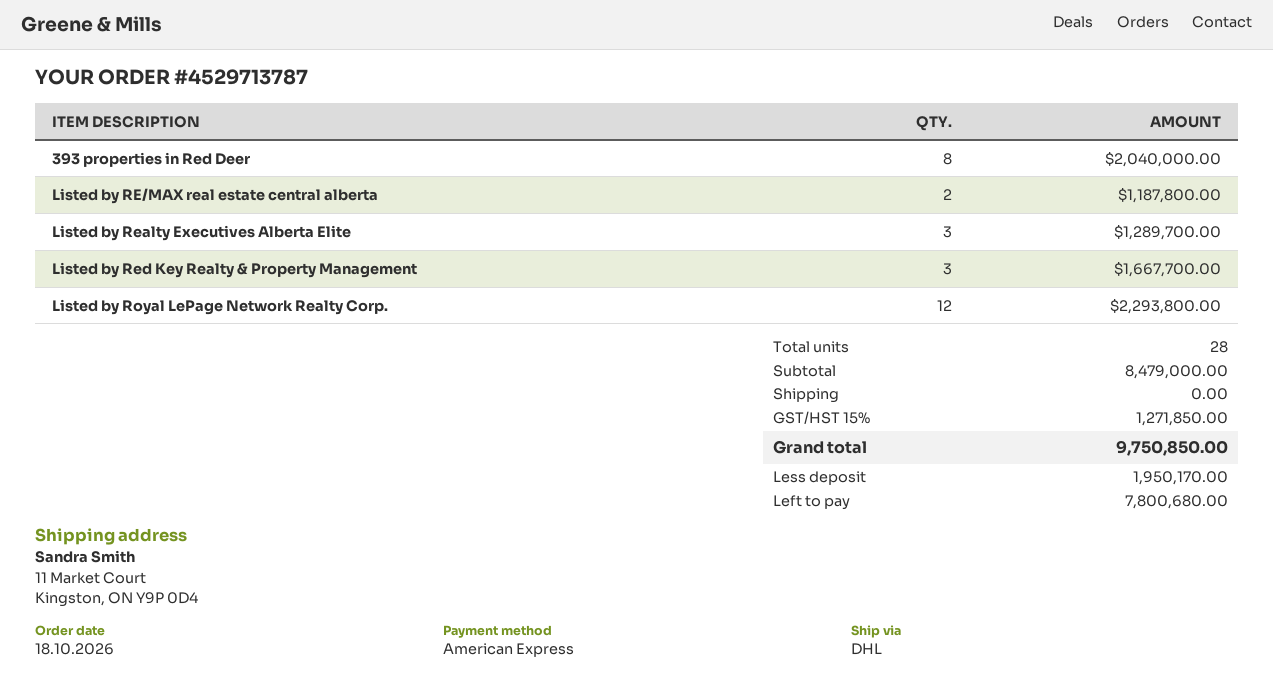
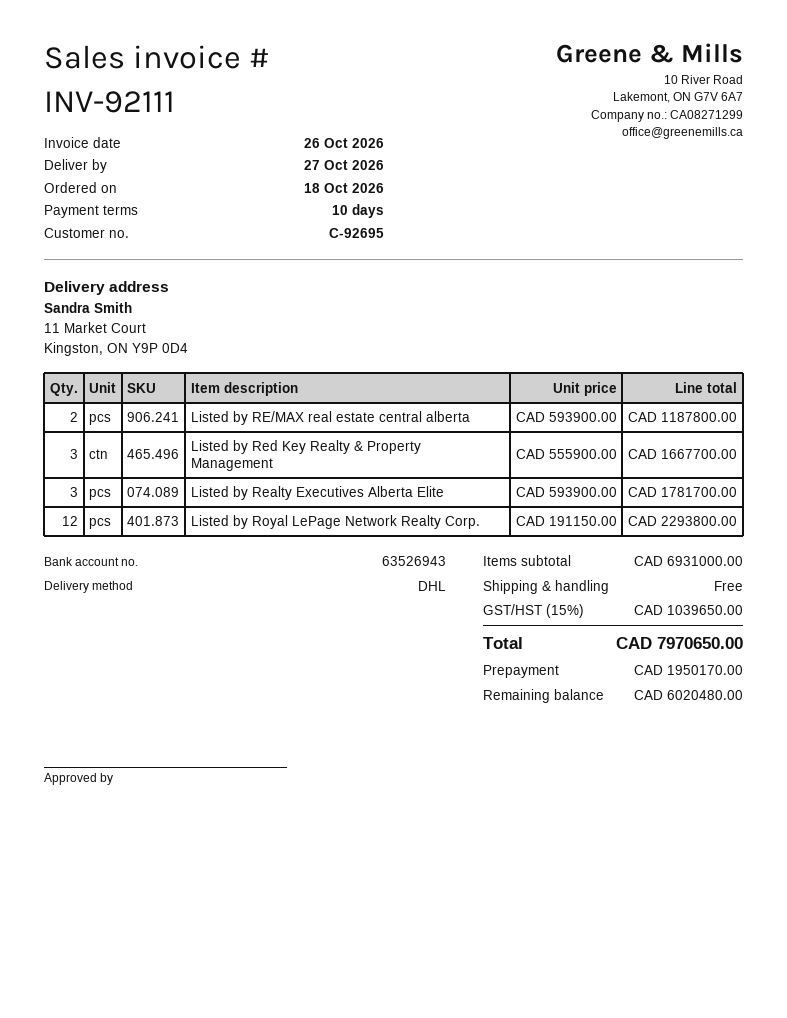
393 properties in Red Deer: 8 for 2040000.00 -> none
Listed by Realty Executives Alberta Elite: 3 for 1289700.00 -> 3 for 1781700.00
subtotal: 8479000.00 -> 6931000.00
tax: 15% = 1271850.00 -> 15% = 1039650.00
total: 9750850.00 -> 7970650.00
balance: 7800680.00 -> 6020480.00

